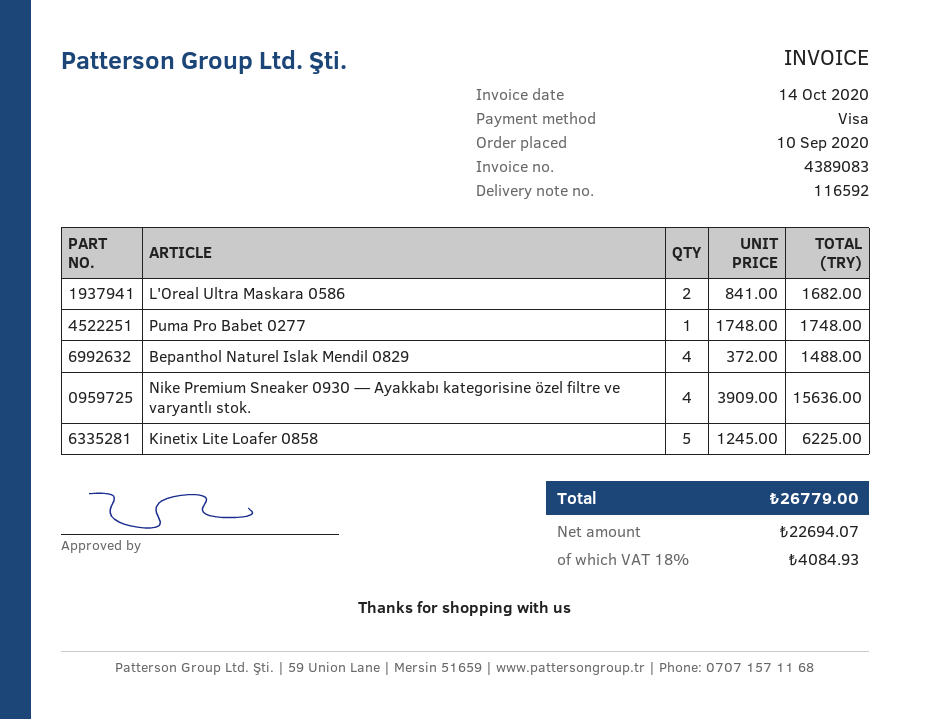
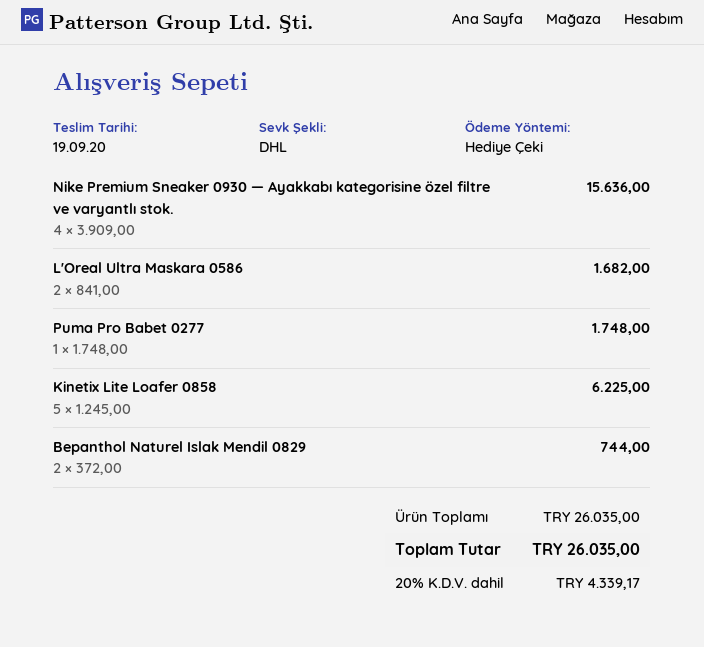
payment method: Visa -> gift card
Bepanthol Naturel Islak Mendil 0829: 4 x 372.00 = 1488.00 -> 2 x 372.00 = 744.00
tax: 18% = 4084.93 -> 20% = 4339.17
total: 26779.00 -> 26035.00

